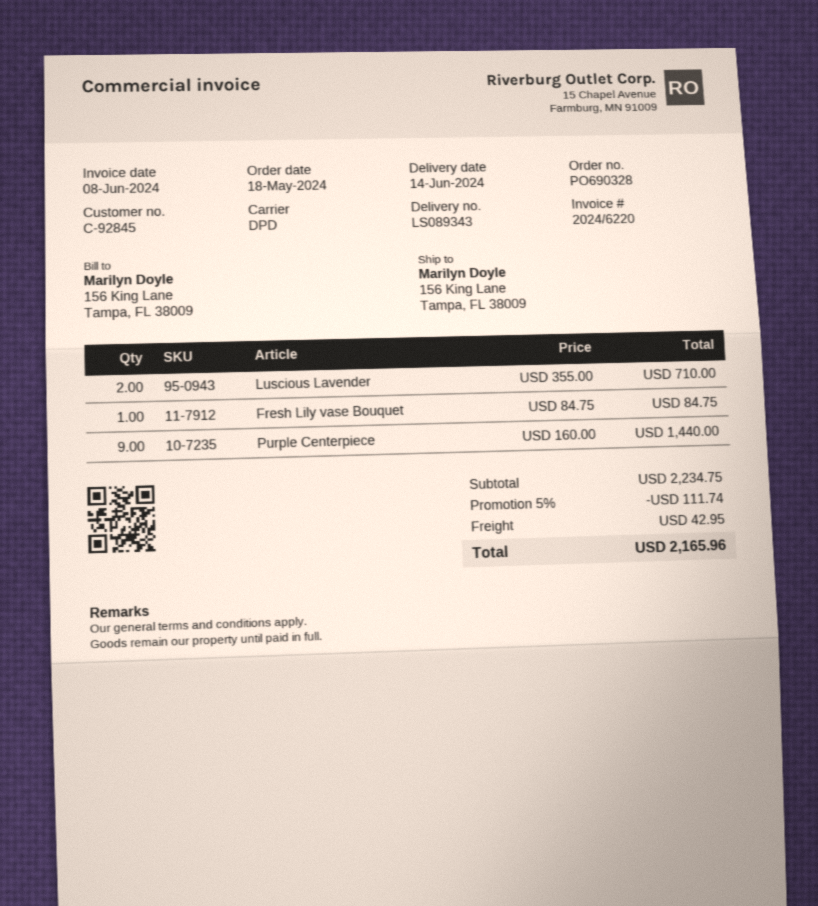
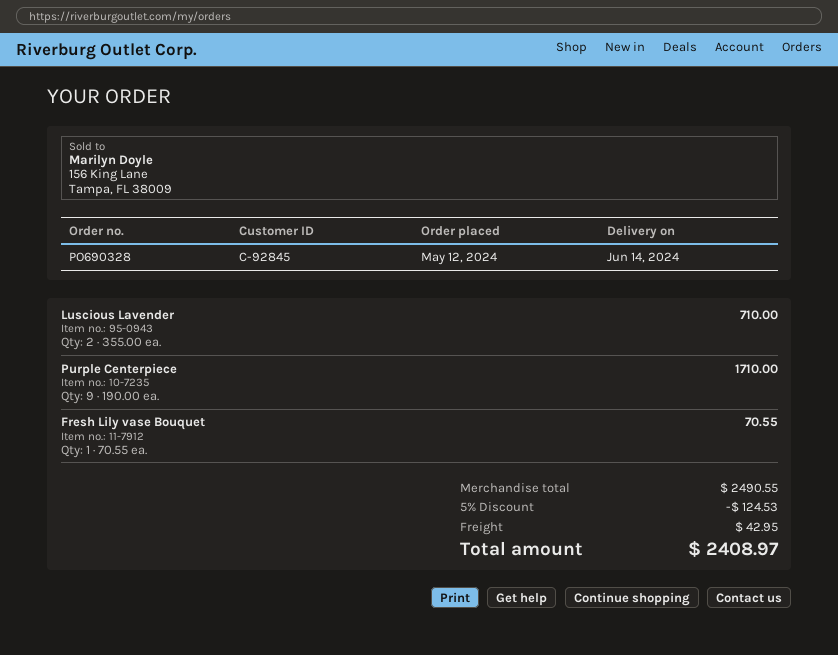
order date: 2024-05-18 -> 2024-05-12
Fresh Lily vase Bouquet: 1 x 84.75 = 84.75 -> 1 x 70.55 = 70.55
Purple Centerpiece: 9 x 160.00 = 1440.00 -> 9 x 190.00 = 1710.00
subtotal: 2234.75 -> 2490.55
discount: 5% = 111.74 -> 5% = 124.53
total: 2165.96 -> 2408.97

